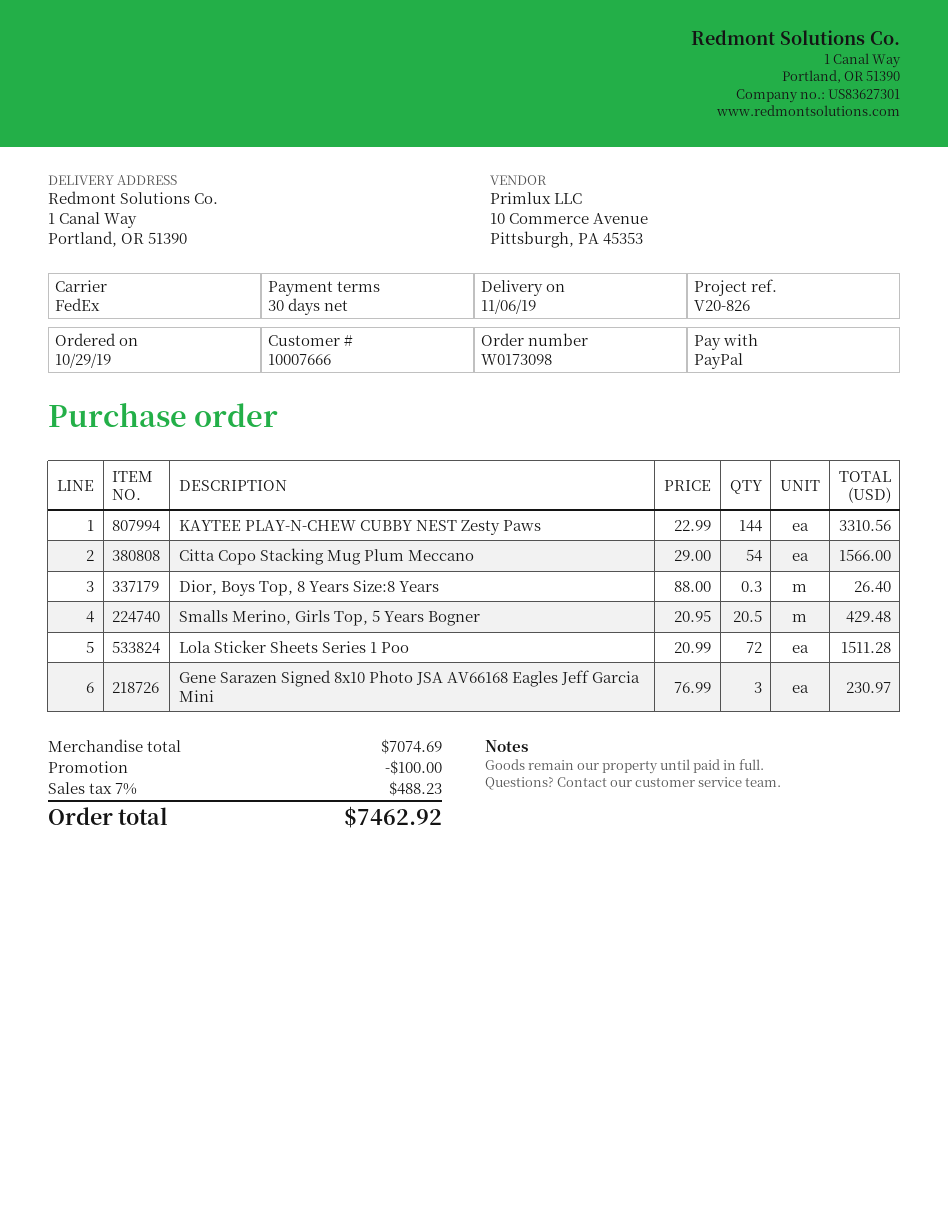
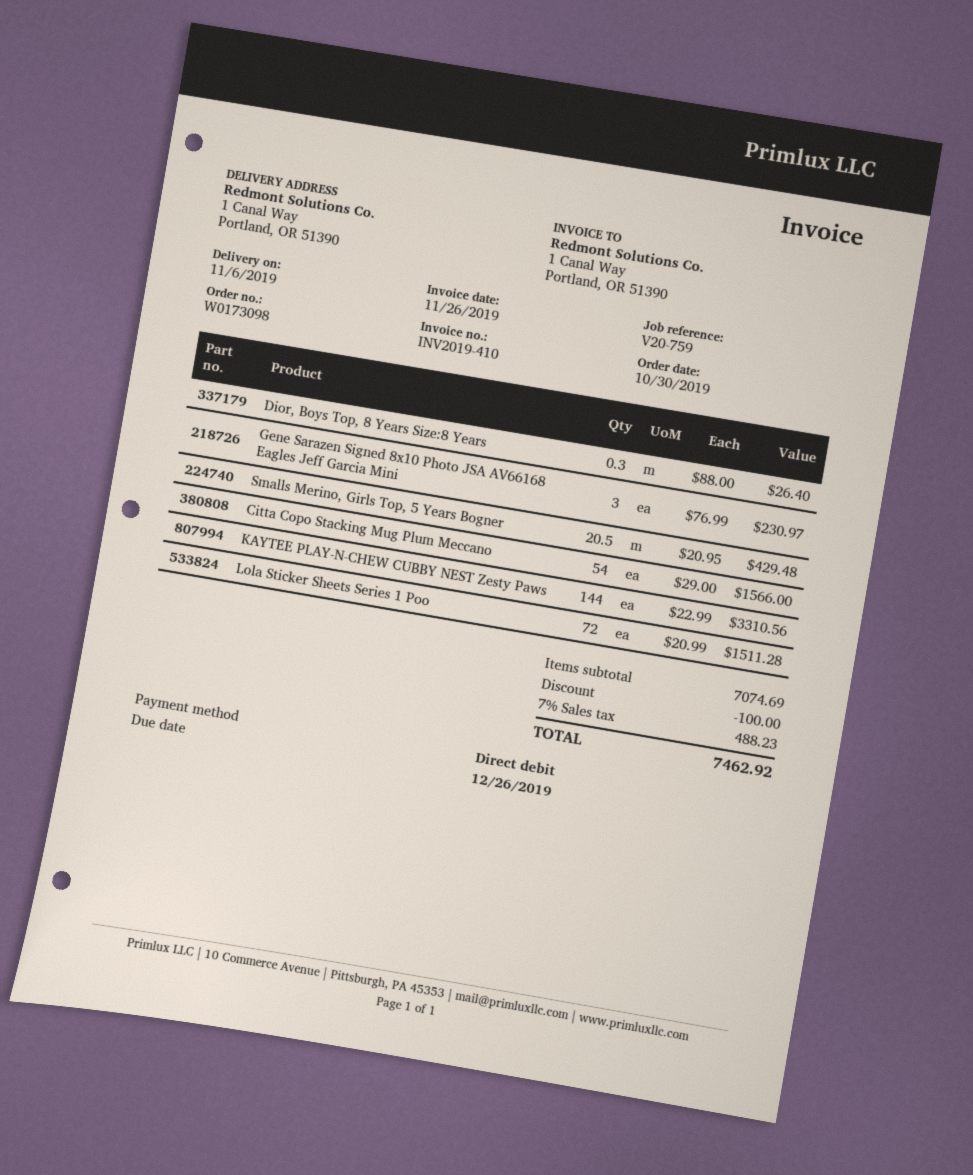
order date: 2019-10-29 -> 2019-10-30
reference: V20-826 -> V20-759
payment method: PayPal -> direct debit

